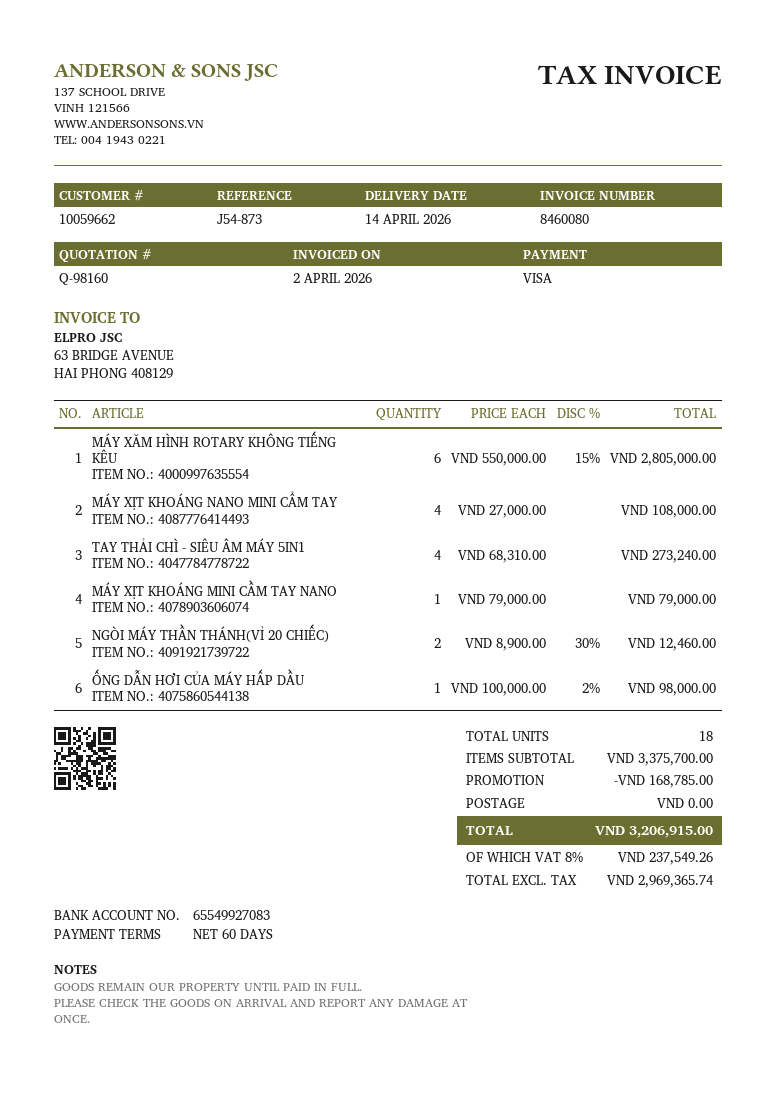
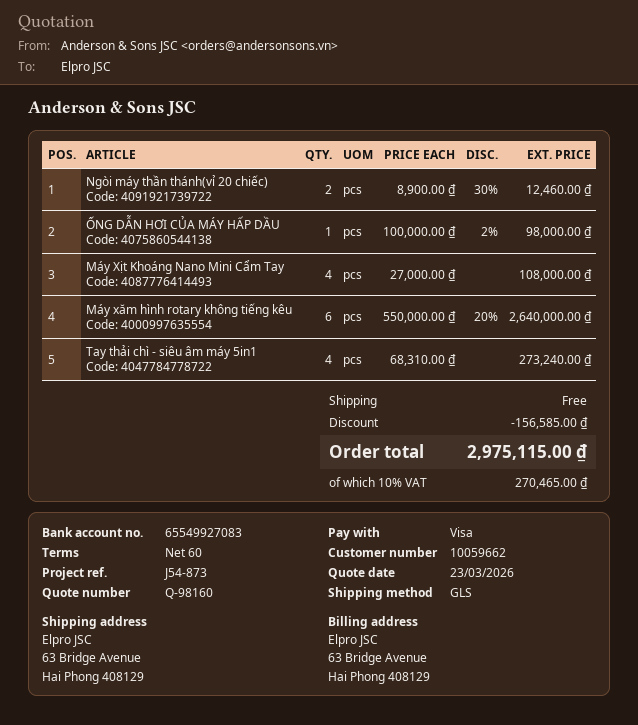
MÁY XĂM HÌNH ROTARY KHÔNG TIẾNG KÊU: 6 x 550000.00 - 15% = 2805000.00 -> 6 x 550000.00 - 20% = 2640000.00
MÁY XỊT KHOÁNG MINI CẦM TAY NANO: 1 x 79000.00 = 79000.00 -> none
discount: 168785.00 -> 156585.00
tax: 8% = 237549.26 -> 10% = 270465.00
total: 3206915.00 -> 2975115.00

